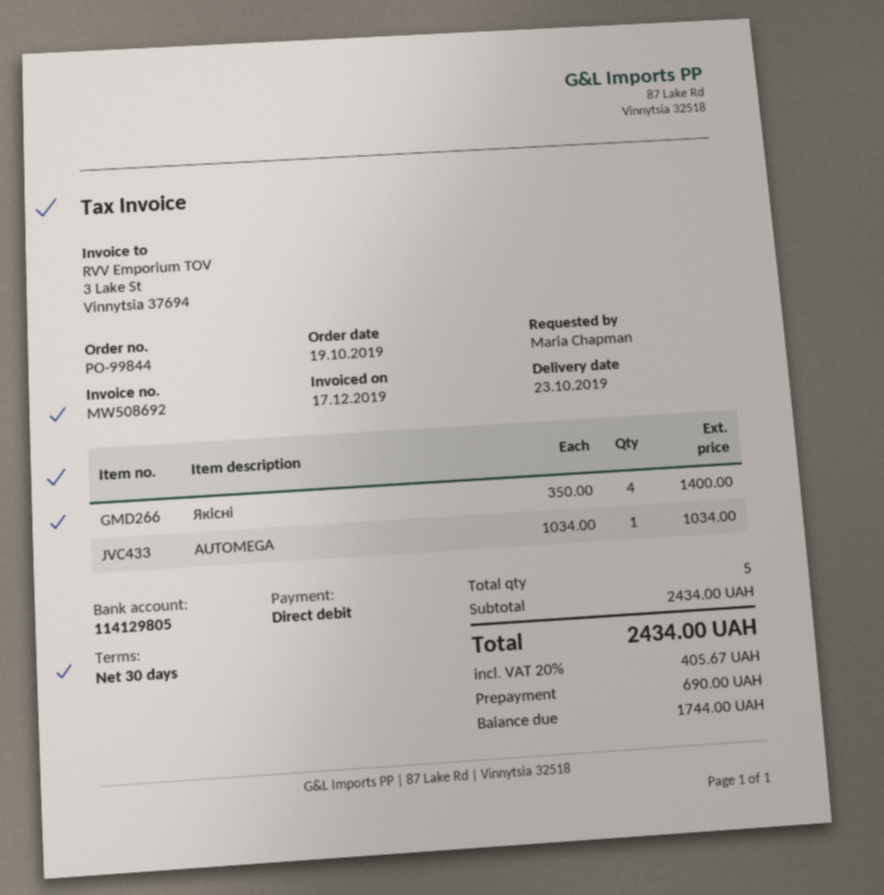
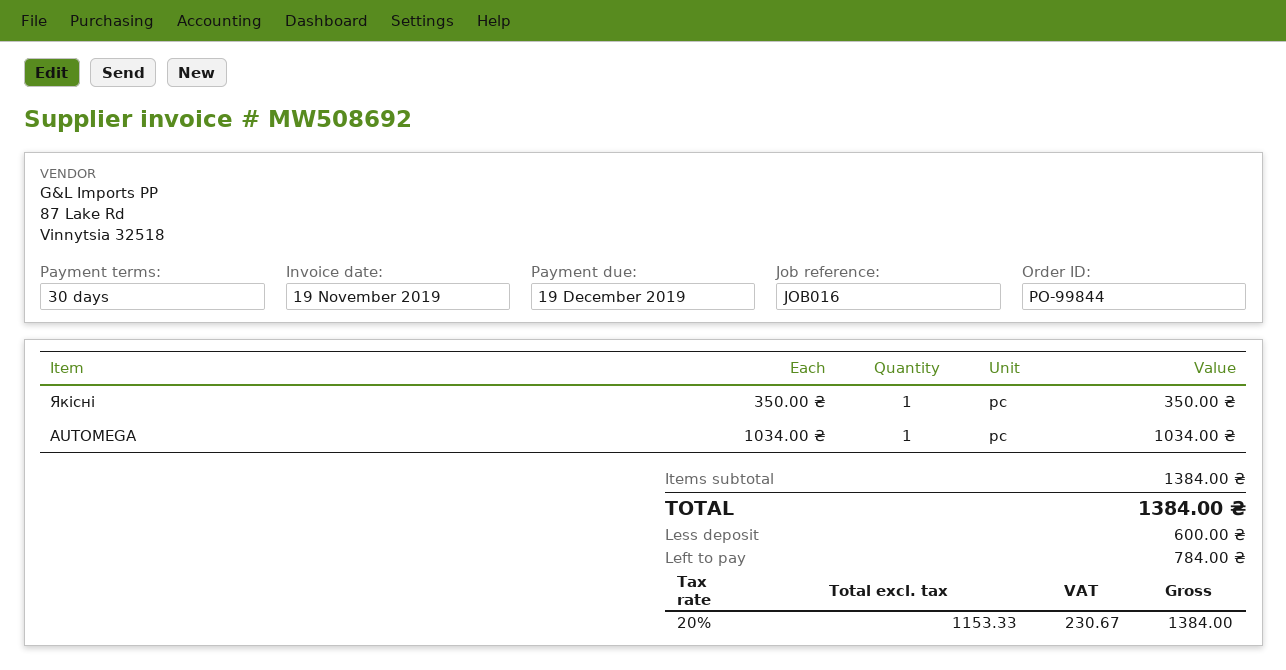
invoice date: 2019-12-17 -> 2019-11-19
Якісні: 4 x 350.00 = 1400.00 -> 1 x 350.00 = 350.00
subtotal: 2434.00 -> 1384.00
tax: 20% = 405.67 -> 20% = 230.67
total: 2434.00 -> 1384.00
deposit: 690.00 -> 600.00
balance: 1744.00 -> 784.00

